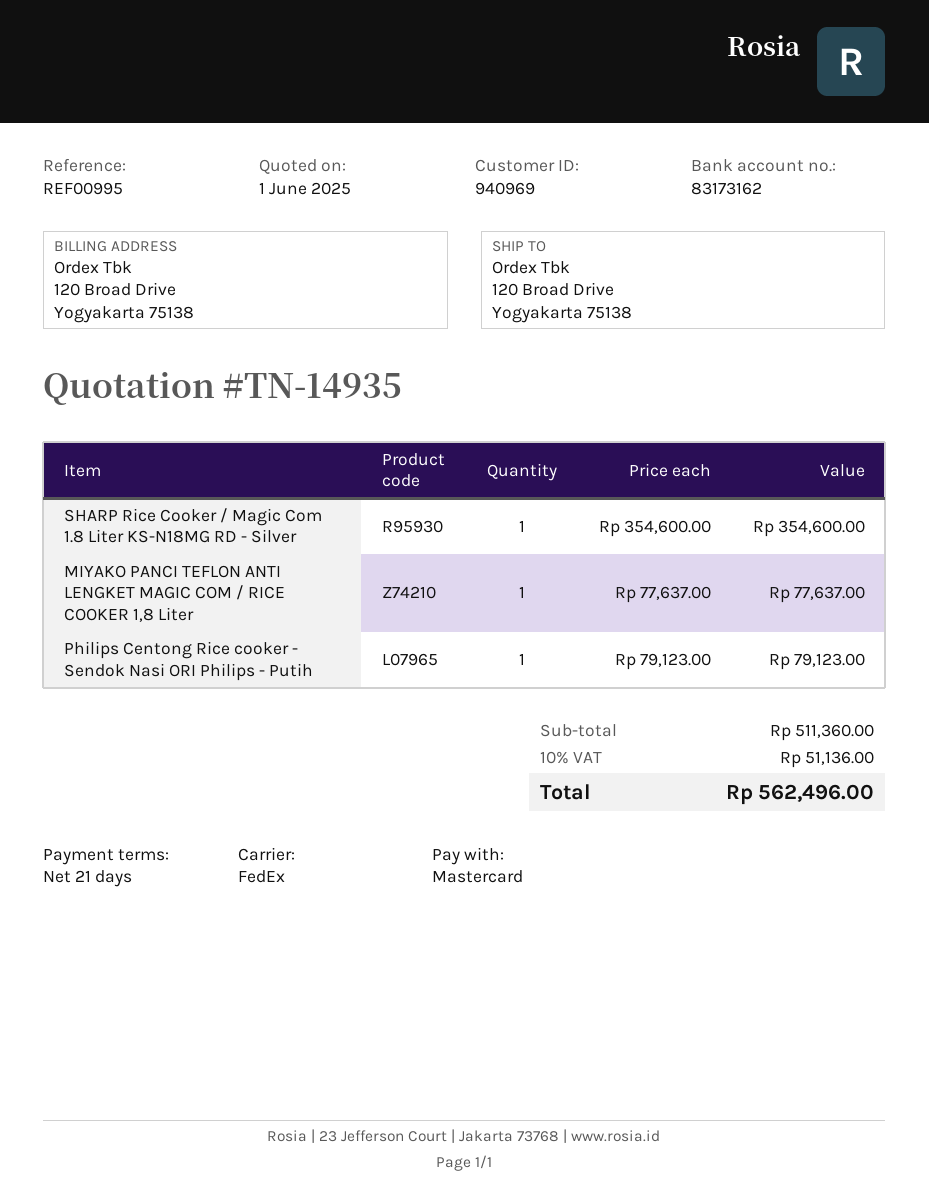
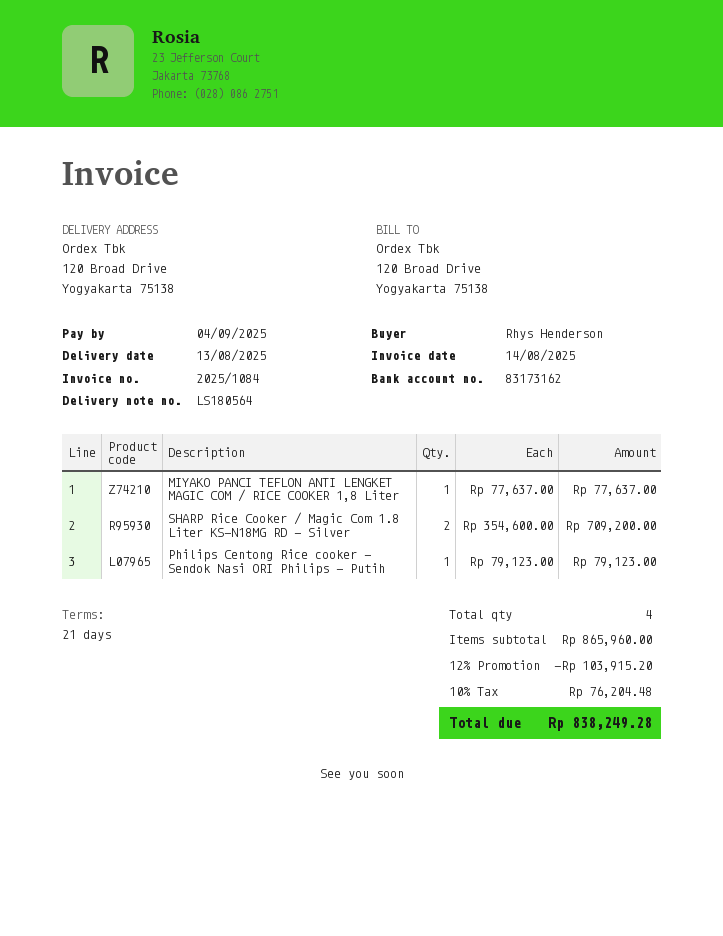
SHARP Rice Cooker / Magic Com 1.8 Liter KS-N18MG RD - Silver: 1 x 354600.00 = 354600.00 -> 2 x 354600.00 = 709200.00
subtotal: 511360.00 -> 865960.00
discount: none -> 12% = 103915.20
tax: 10% = 51136.00 -> 10% = 76204.48
total: 562496.00 -> 838249.28

